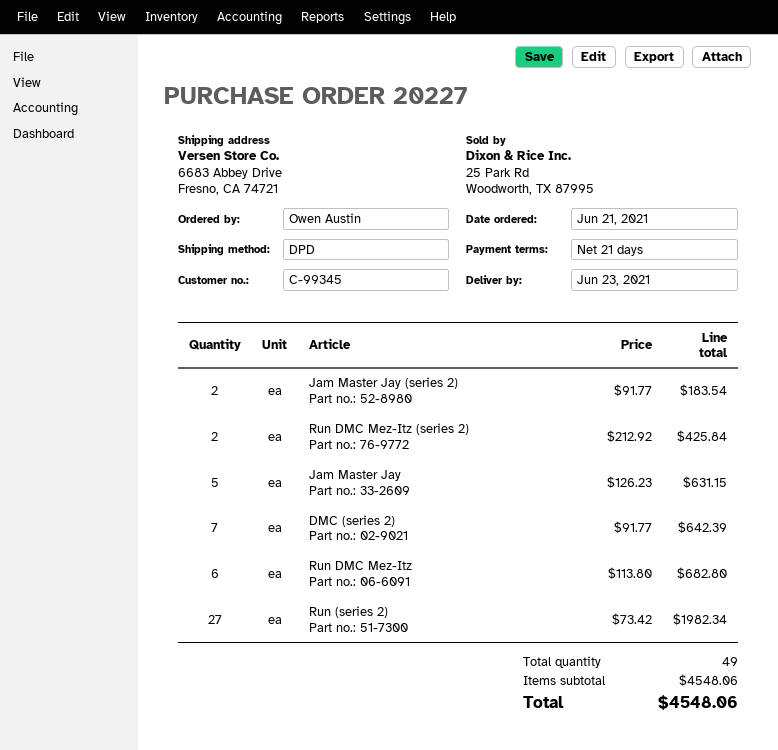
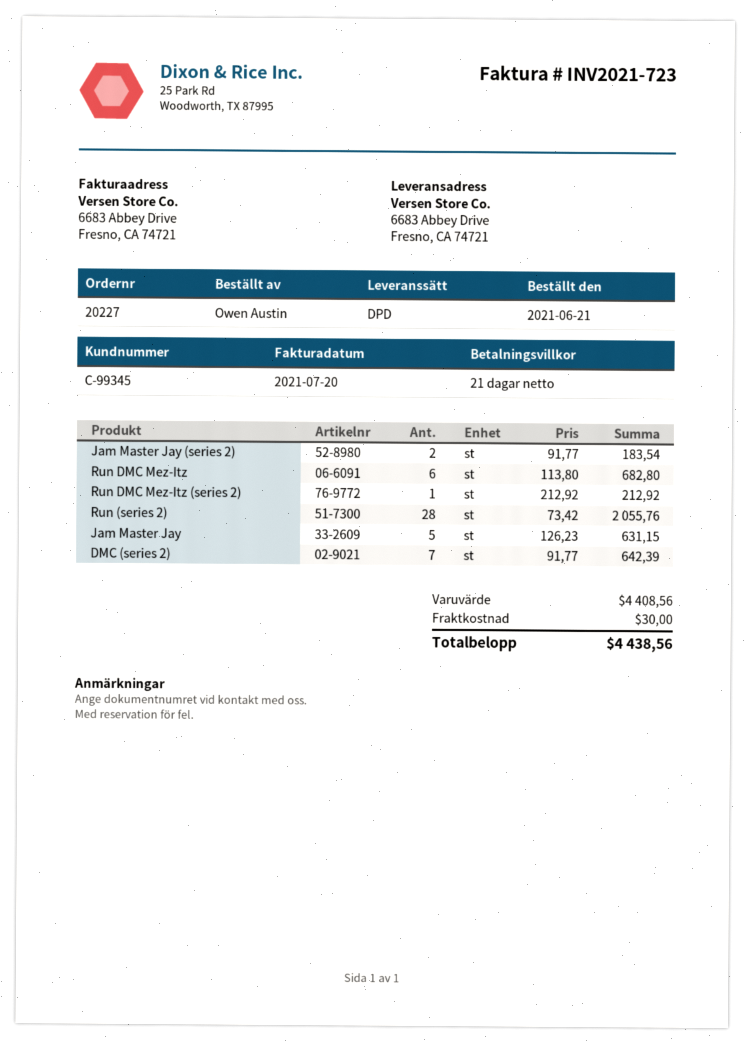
Run DMC Mez-Itz (series 2): 2 x 212.92 = 425.84 -> 1 x 212.92 = 212.92
Run (series 2): 27 x 73.42 = 1982.34 -> 28 x 73.42 = 2055.76
subtotal: 4548.06 -> 4408.56
shipping: none -> 30.00
total: 4548.06 -> 4438.56

